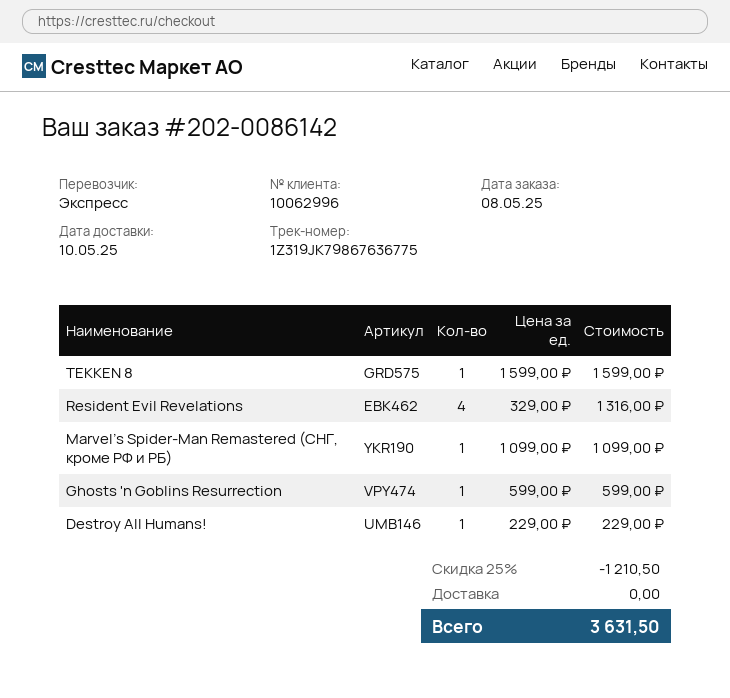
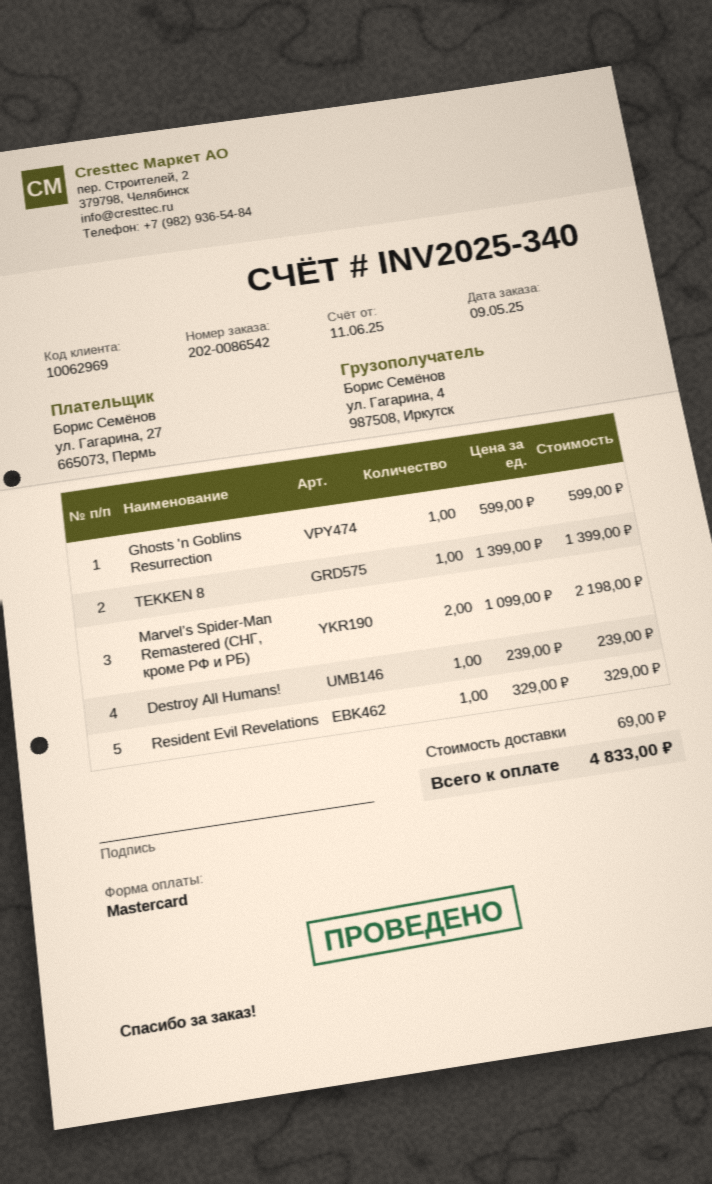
order number: 202-0086142 -> 202-0086542
order date: 2025-05-08 -> 2025-05-09
customer number: 10062996 -> 10062969
TEKKEN 8: 1 x 1599.00 = 1599.00 -> 1 x 1399.00 = 1399.00
Resident Evil Revelations: 4 x 329.00 = 1316.00 -> 1 x 329.00 = 329.00
Marvel’s Spider-Man Remastered (СНГ, кроме РФ и РБ): 1 x 1099.00 = 1099.00 -> 2 x 1099.00 = 2198.00
Destroy All Humans!: 1 x 229.00 = 229.00 -> 1 x 239.00 = 239.00
discount: 25% = 1210.50 -> none
shipping: 0.00 -> 69.00
total: 3631.50 -> 4833.00

